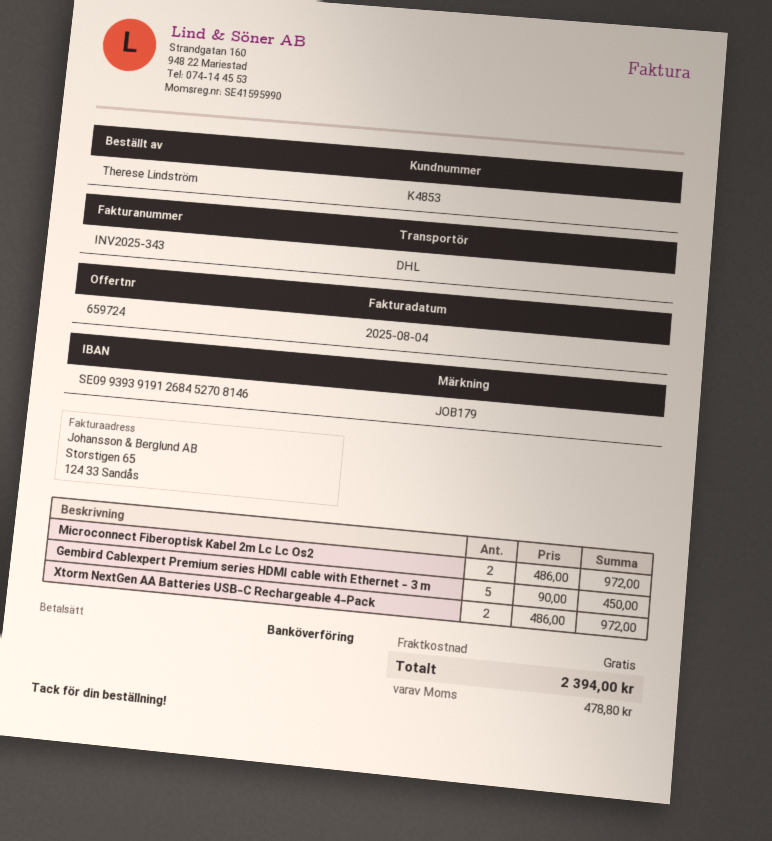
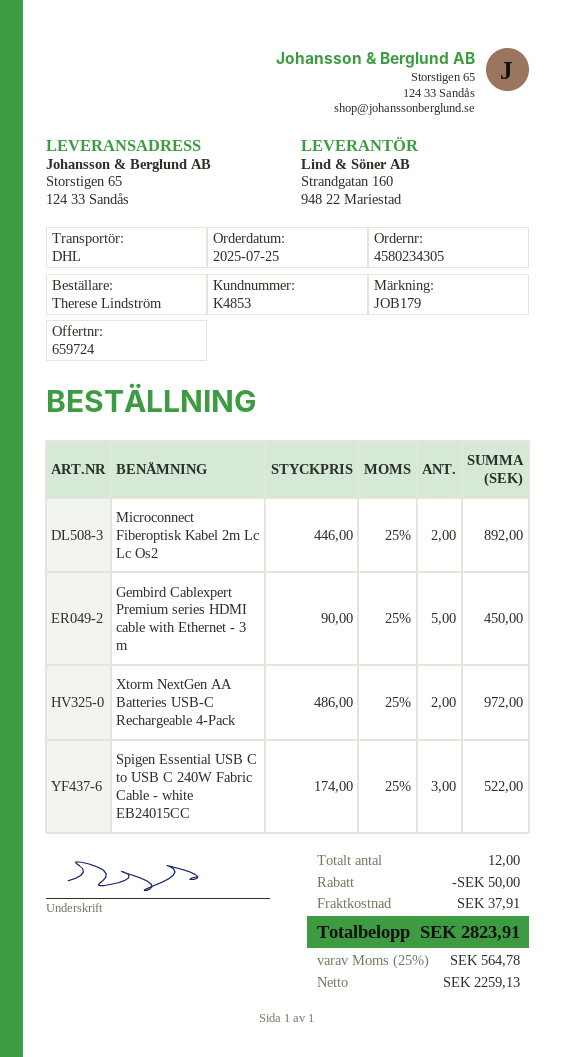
Microconnect Fiberoptisk Kabel 2m Lc Lc Os2: 2 x 486.00 = 972.00 -> 2 x 446.00 = 892.00
Spigen Essential USB C to USB C 240W Fabric Cable - white EB24015CC: none -> 3 x 174.00 = 522.00
discount: none -> 50.00
shipping: 0.00 -> 37.91
tax: 478.80 -> 564.78
total: 2394.00 -> 2823.91

